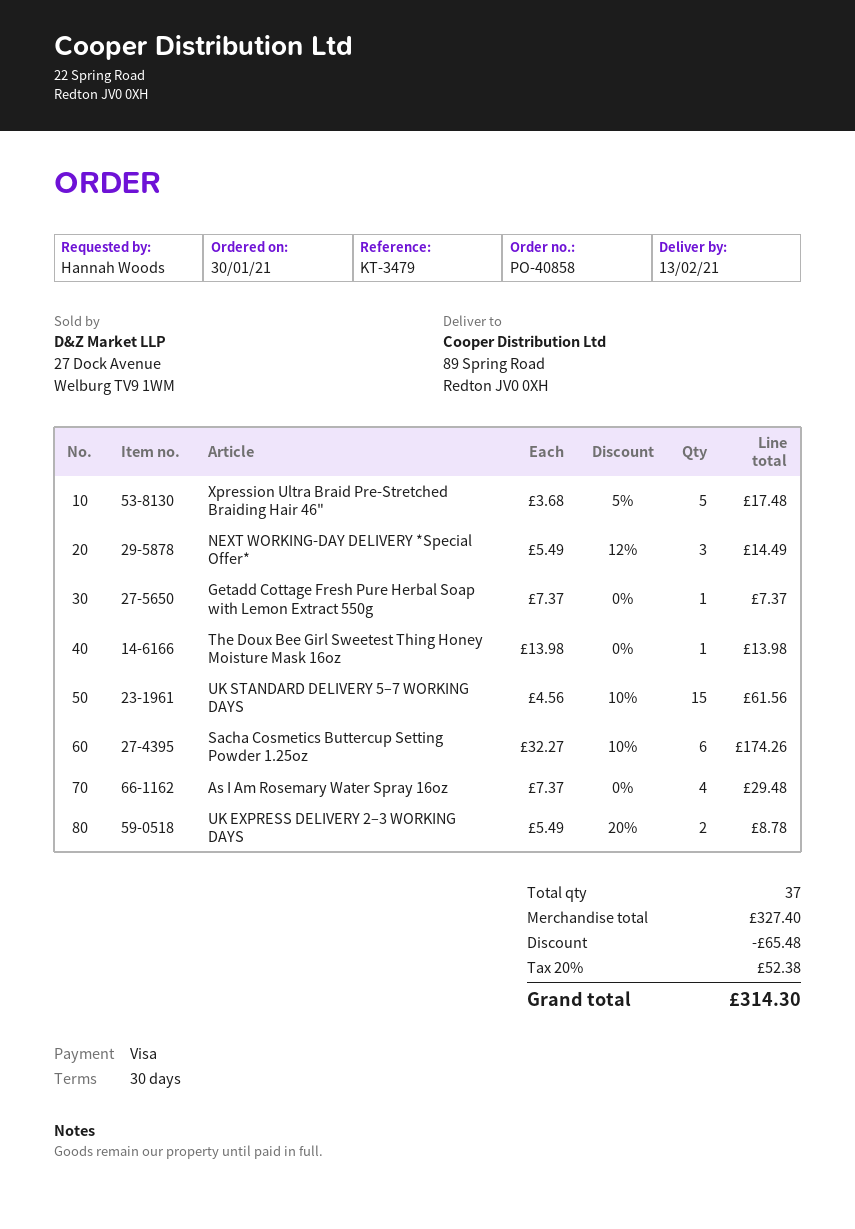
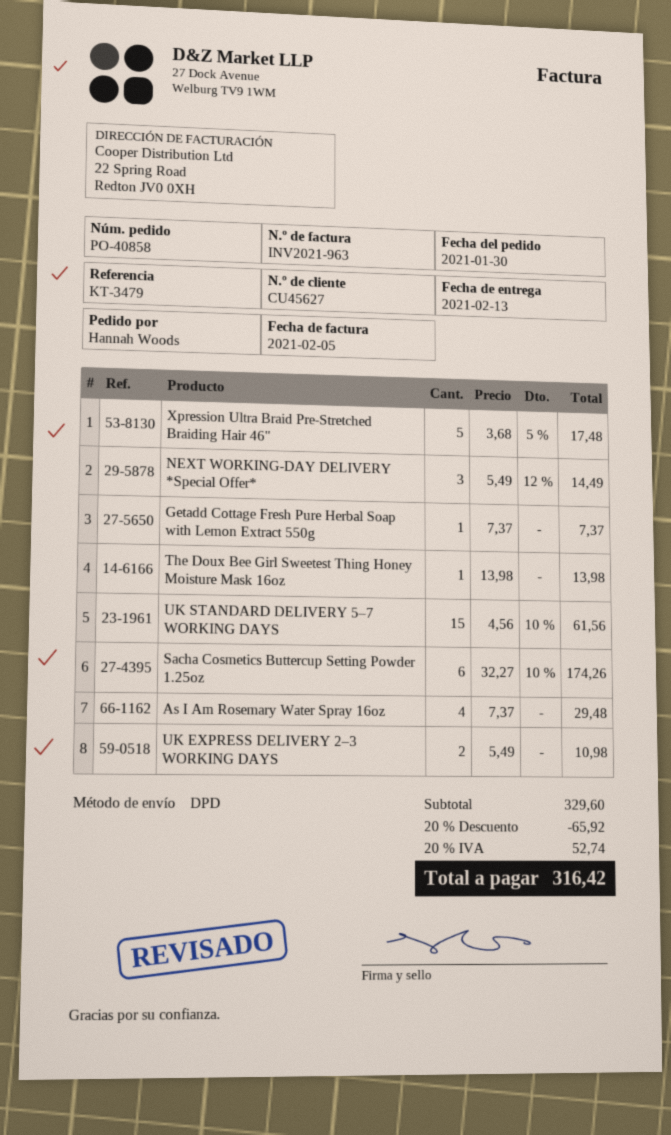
UK EXPRESS DELIVERY 2–3 WORKING DAYS: 2 x 5.49 - 20% = 8.78 -> 2 x 5.49 = 10.98
subtotal: 327.40 -> 329.60
discount: 65.48 -> 65.92
tax: 20% = 52.38 -> 20% = 52.74
total: 314.30 -> 316.42

